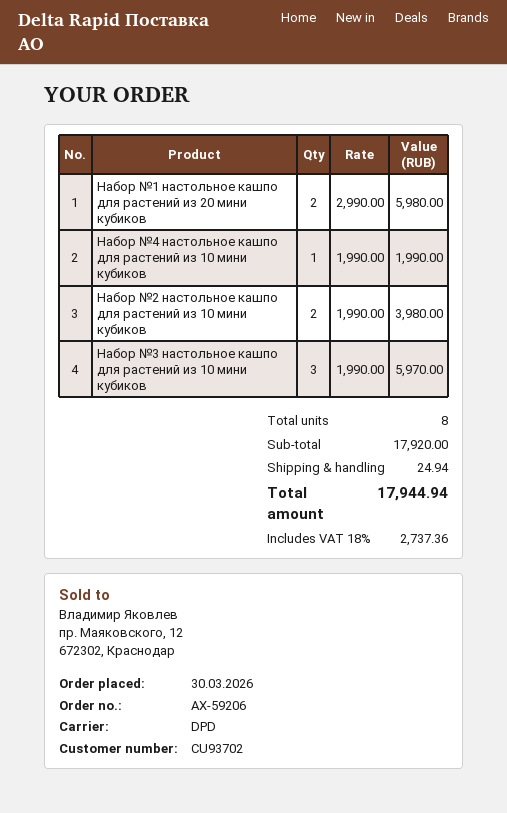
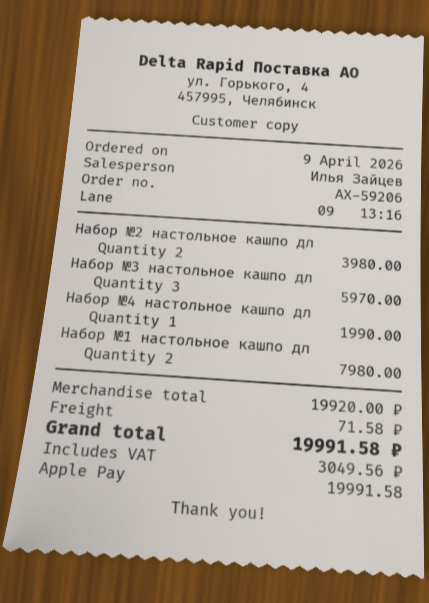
order date: 2026-03-30 -> 2026-04-09
Набор №1 настольное кашпо для растений из 20 мини кубиков: 2 for 5980.00 -> 2 for 7980.00
subtotal: 17920.00 -> 19920.00
shipping: 24.94 -> 71.58
tax: 2737.36 -> 3049.56
total: 17944.94 -> 19991.58

